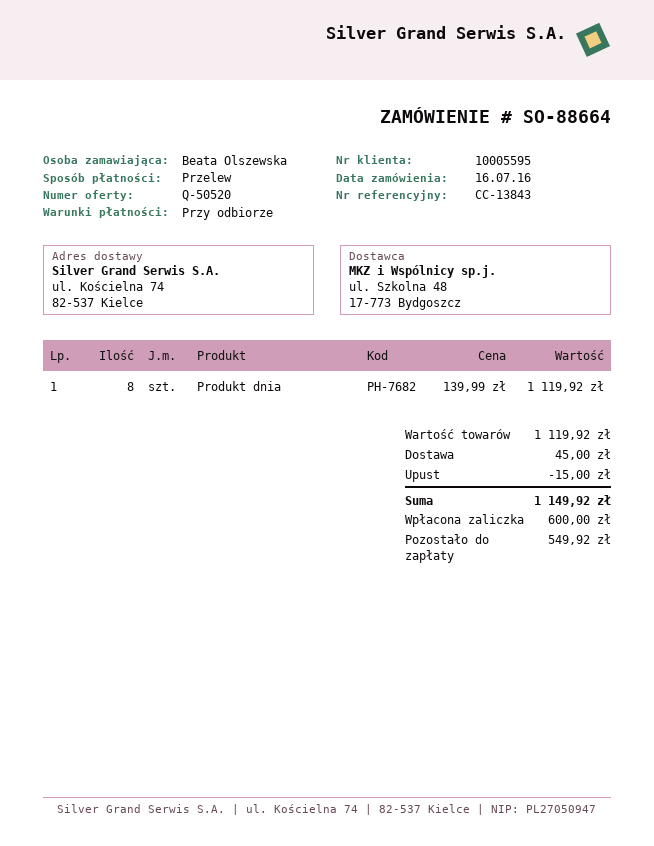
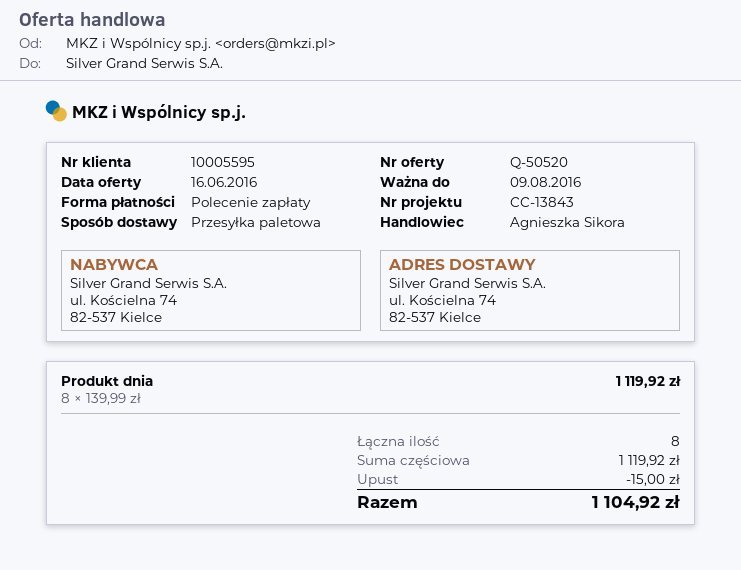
payment method: bank transfer -> direct debit
shipping: 45.00 -> none
total: 1149.92 -> 1104.92

